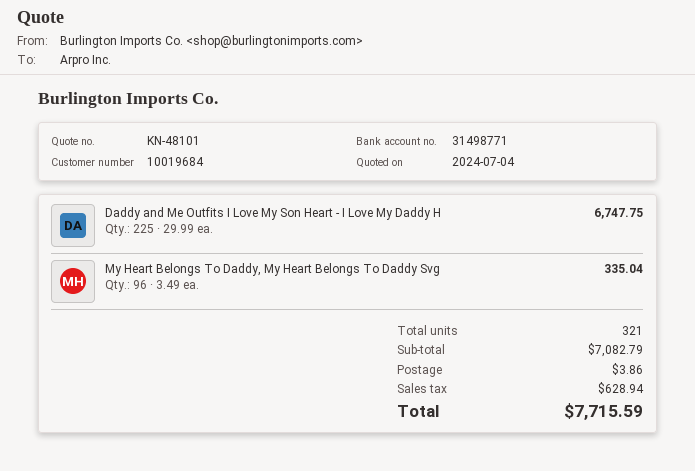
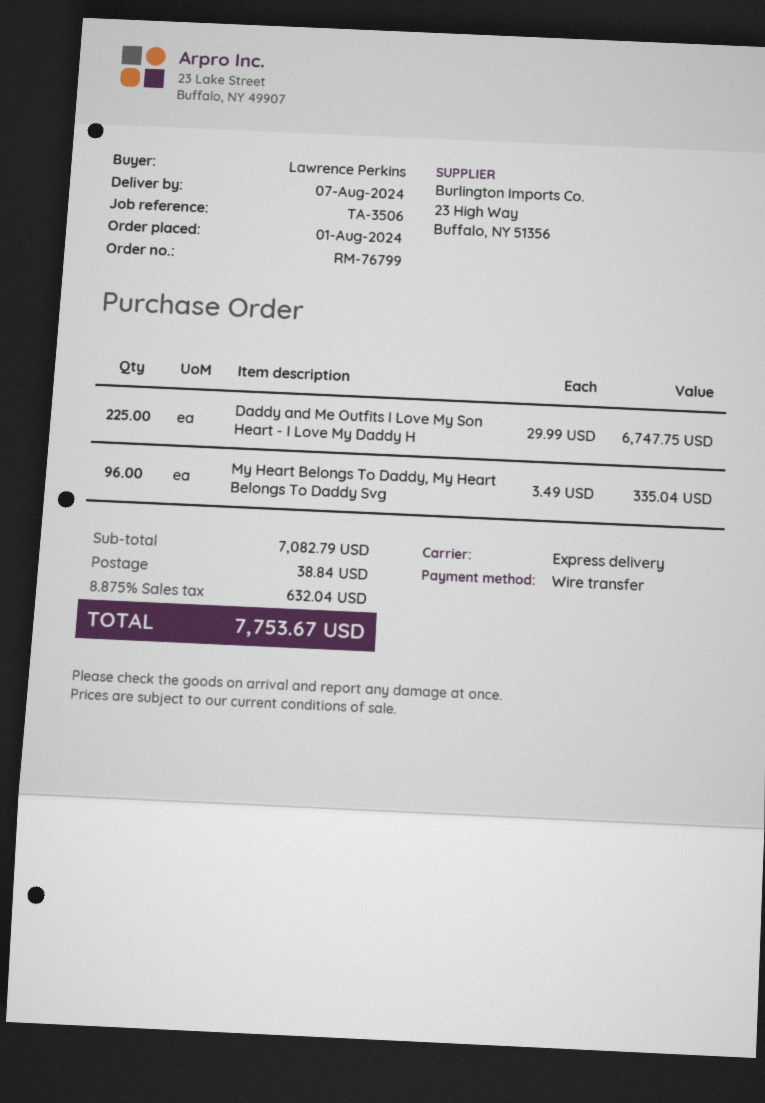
shipping: 3.86 -> 38.84
tax: 628.94 -> 632.04
total: 7715.59 -> 7753.67

